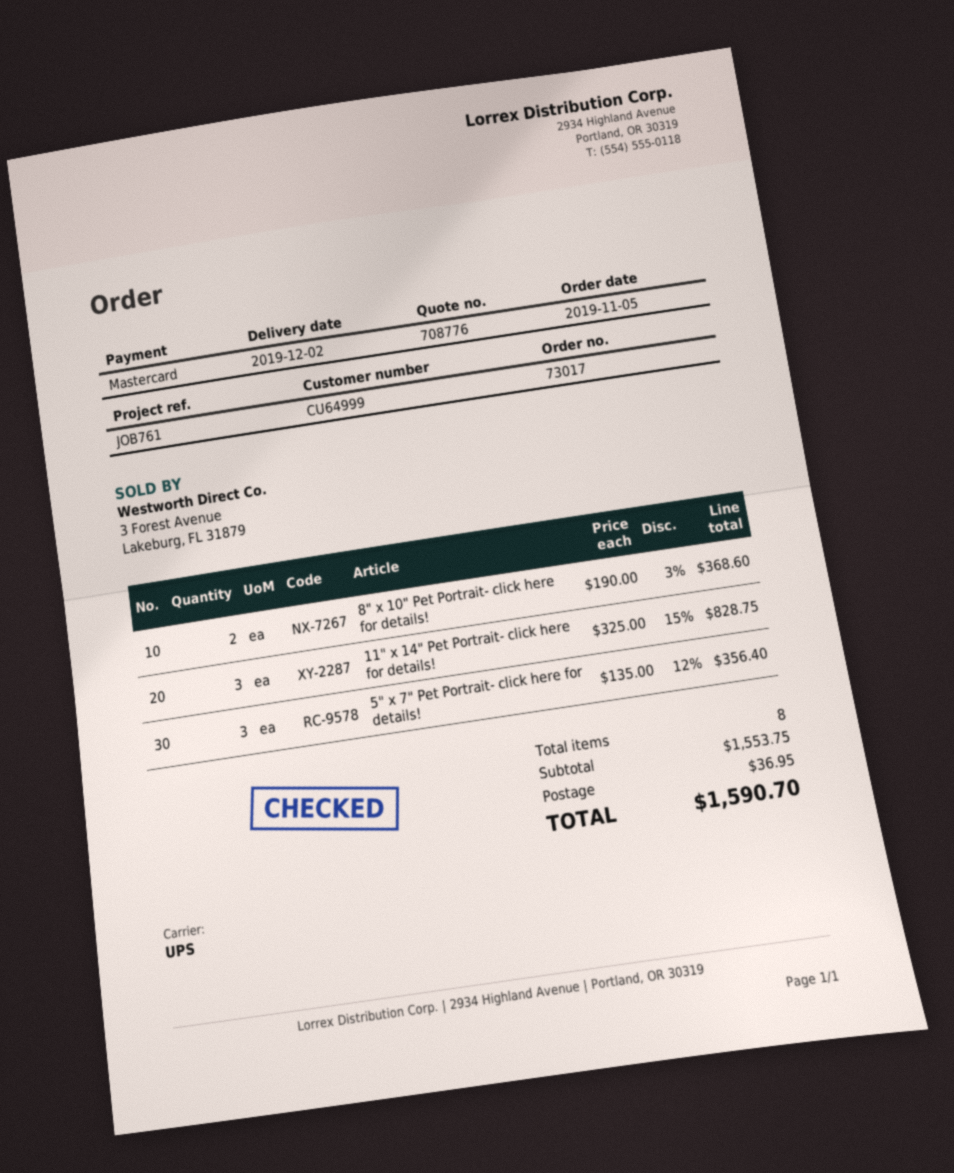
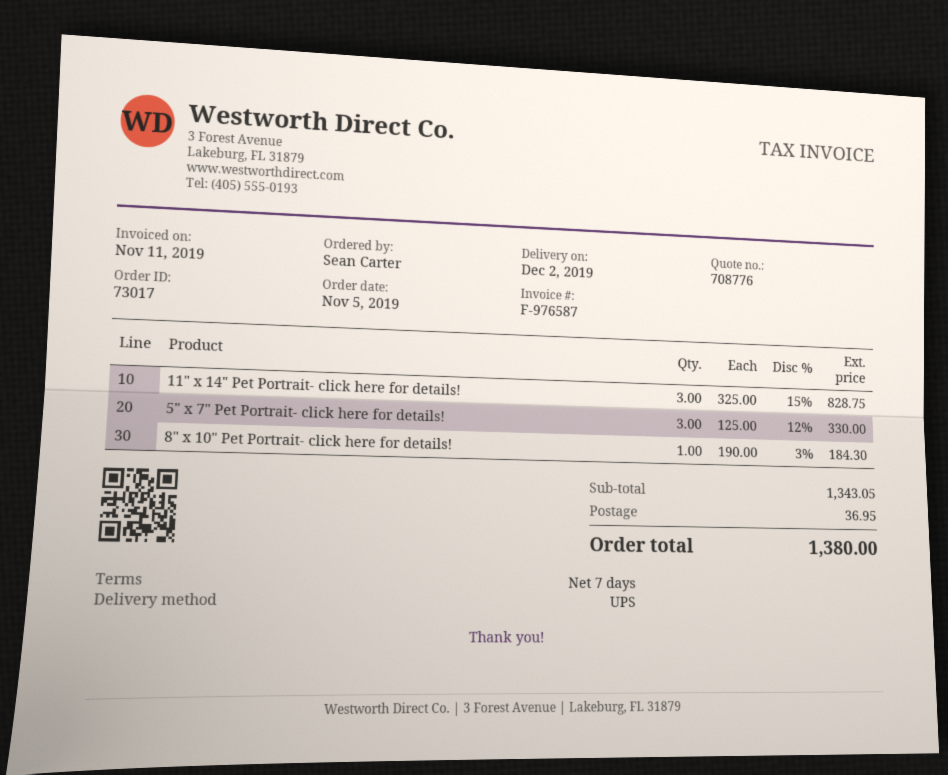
8" x 10" Pet Portrait- click here for details!: 2 x 190.00 - 3% = 368.60 -> 1 x 190.00 - 3% = 184.30
5" x 7" Pet Portrait- click here for details!: 3 x 135.00 - 12% = 356.40 -> 3 x 125.00 - 12% = 330.00
subtotal: 1553.75 -> 1343.05
total: 1590.70 -> 1380.00

